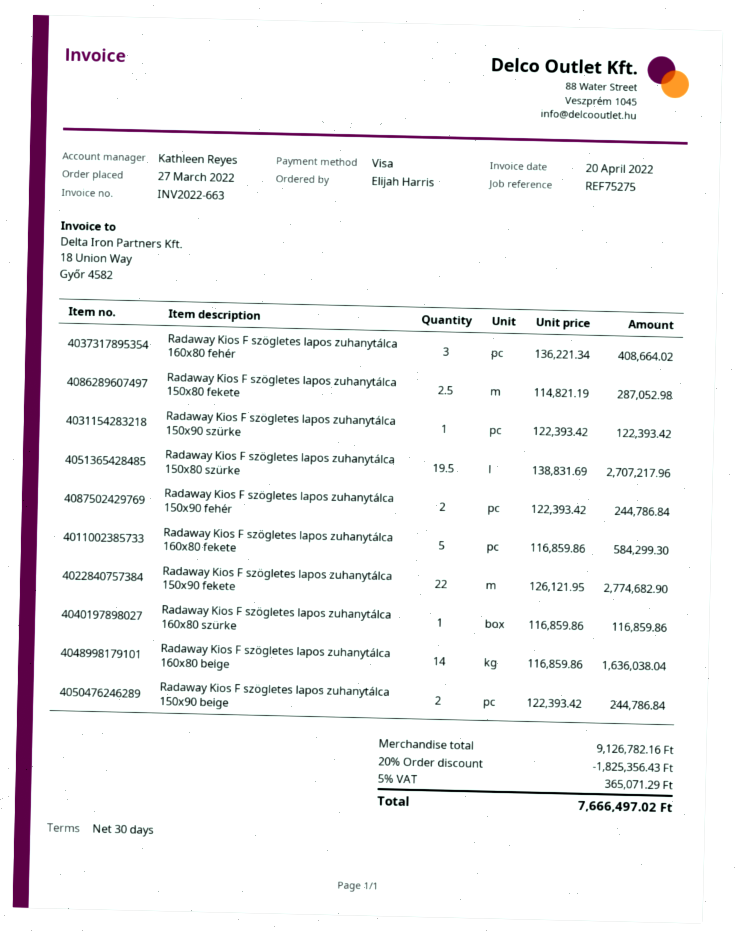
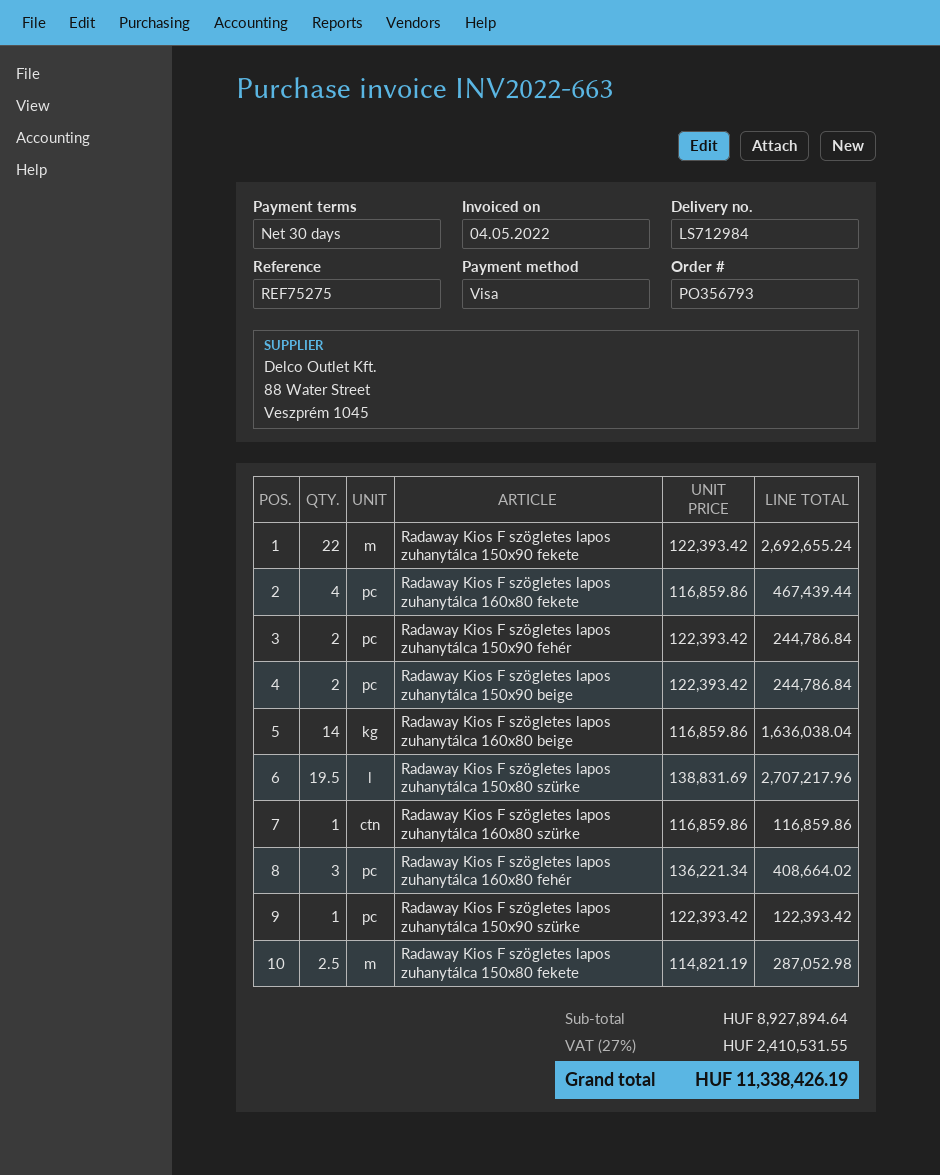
invoice date: 2022-04-20 -> 2022-05-04
Radaway Kios F szögletes lapos zuhanytálca 160x80 fekete: 5 x 116859.86 = 584299.30 -> 4 x 116859.86 = 467439.44
Radaway Kios F szögletes lapos zuhanytálca 150x90 fekete: 22 x 126121.95 = 2774682.90 -> 22 x 122393.42 = 2692655.24
subtotal: 9126782.16 -> 8927894.64
discount: 20% = 1825356.43 -> none
tax: 5% = 365071.29 -> 27% = 2410531.55
total: 7666497.02 -> 11338426.19

